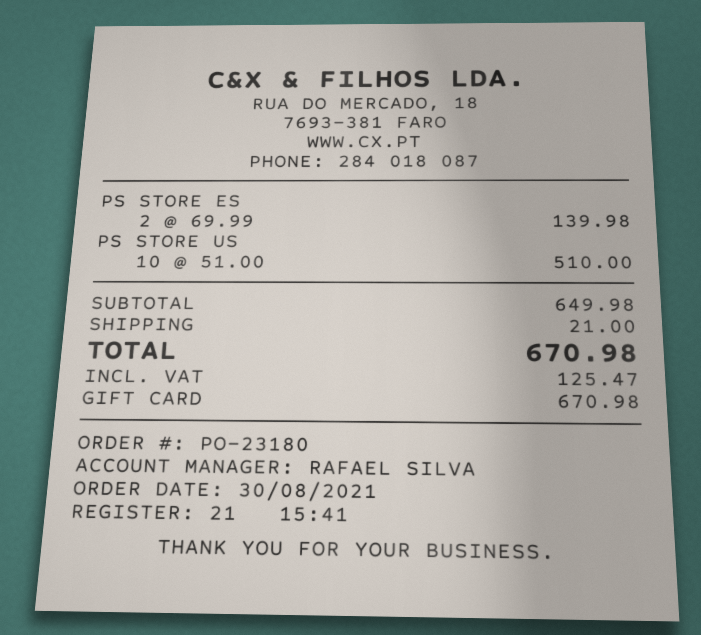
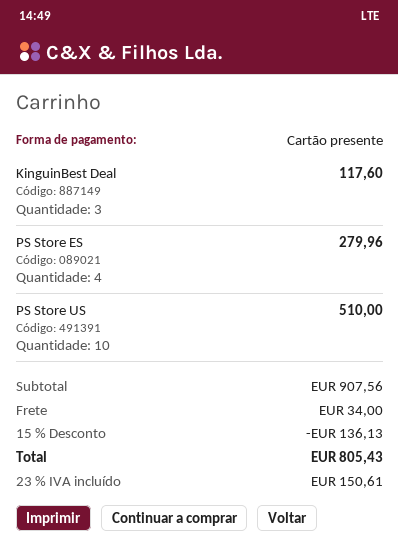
PS STORE ES: 2 for 139.98 -> 4 for 279.96
KinguinBest Deal: none -> 3 for 117.60
subtotal: 649.98 -> 907.56
discount: none -> 15% = 136.13
shipping: 21.00 -> 34.00
tax: 125.47 -> 150.61
total: 670.98 -> 805.43

